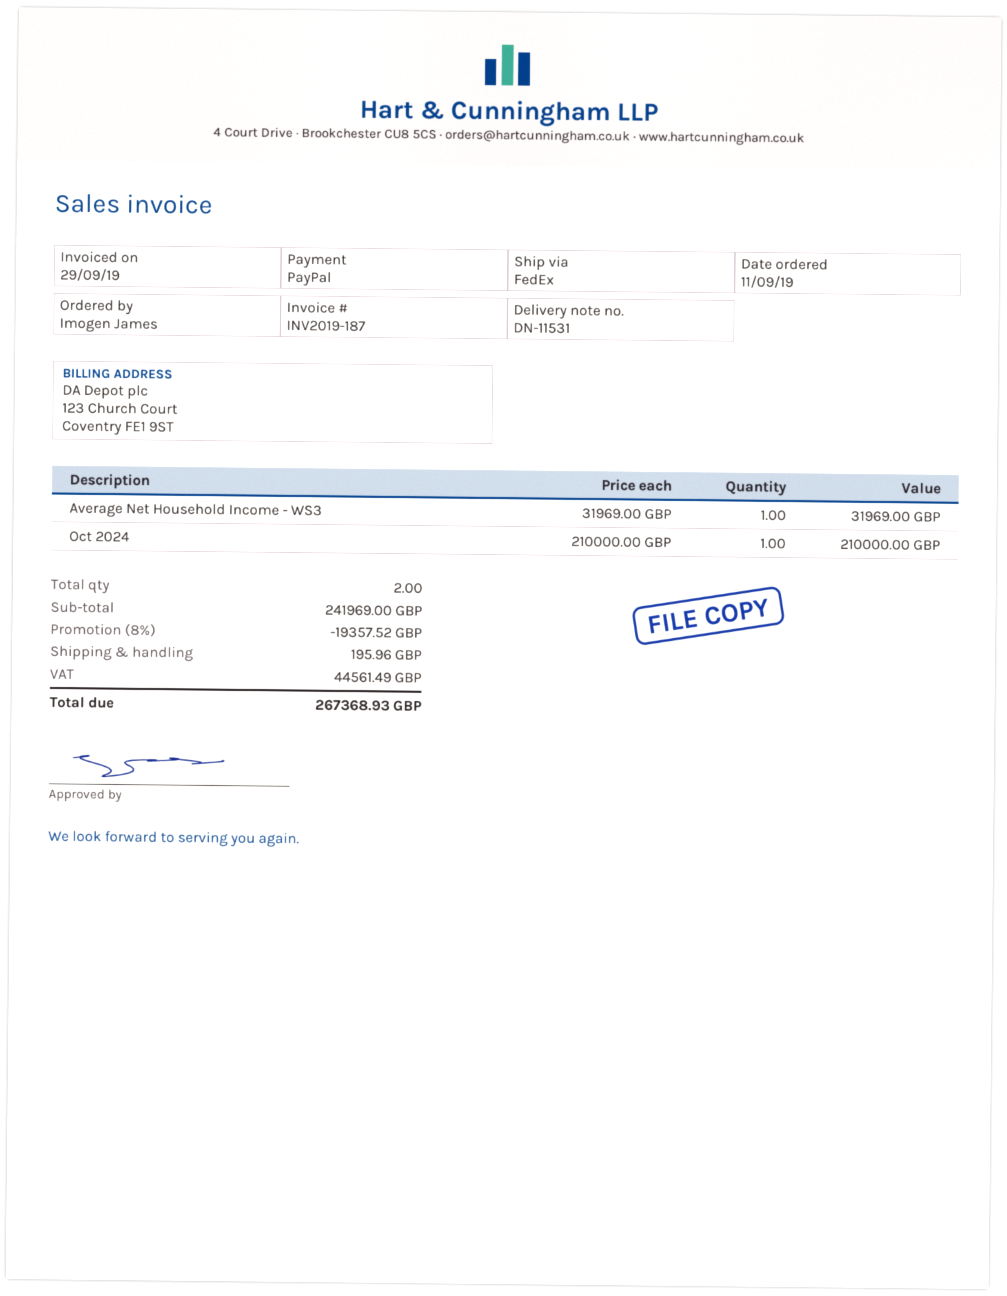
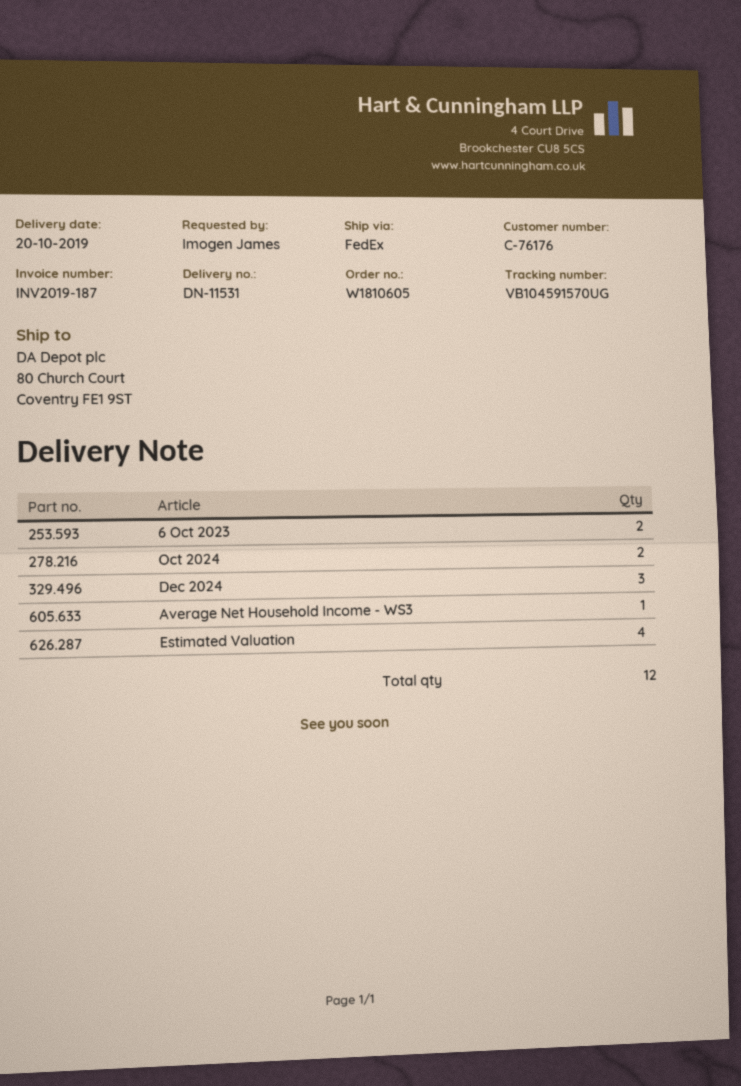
Oct 2024: 1 -> 2
6 Oct 2023: none -> 2
Dec 2024: none -> 3
Estimated Valuation: none -> 4
total quantity: 2 -> 12

